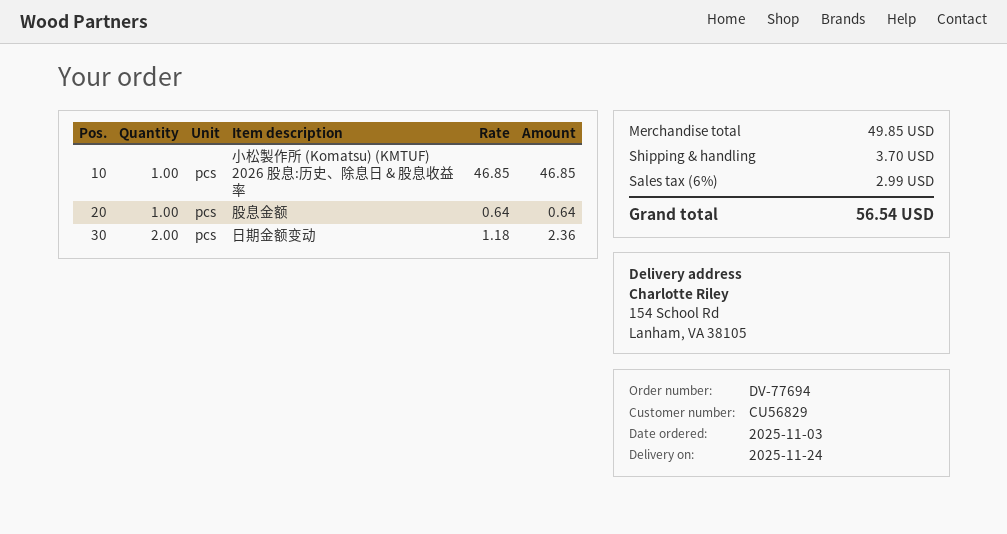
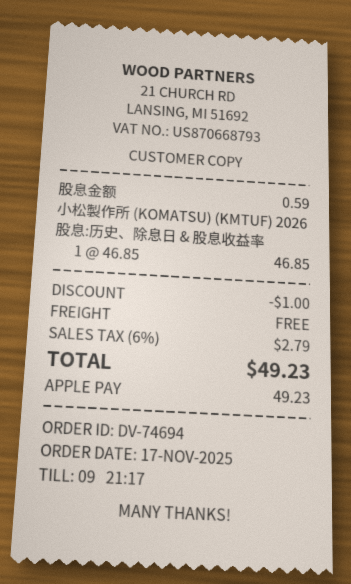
order number: DV-77694 -> DV-74694
order date: 2025-11-03 -> 2025-11-17
股息金额: 1 x 0.64 = 0.64 -> 1 x 0.59 = 0.59
日期金额变动: 2 x 1.18 = 2.36 -> none
discount: none -> 1.00
shipping: 3.70 -> 0.00
tax: 6% = 2.99 -> 6% = 2.79
total: 56.54 -> 49.23

